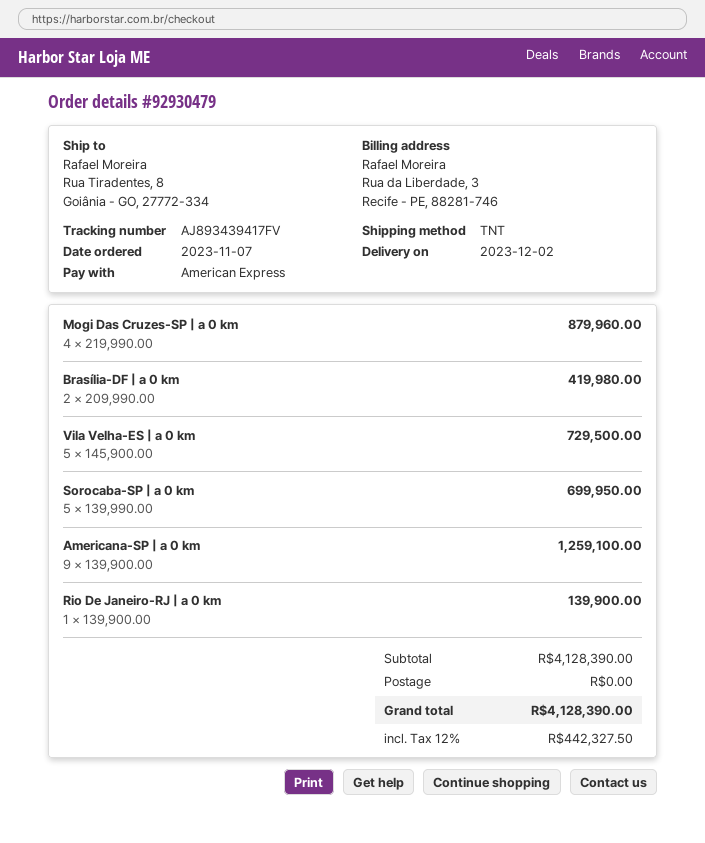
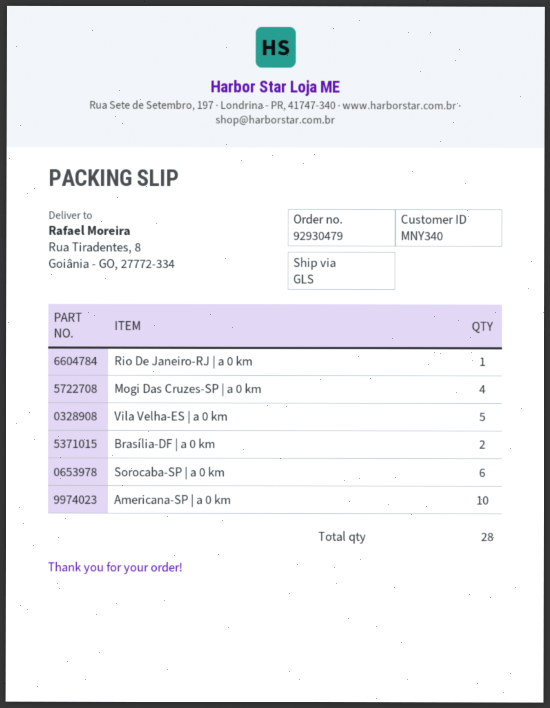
shipping method: TNT -> GLS
Sorocaba-SP | a 0 km: 5 -> 6
Americana-SP | a 0 km: 9 -> 10

